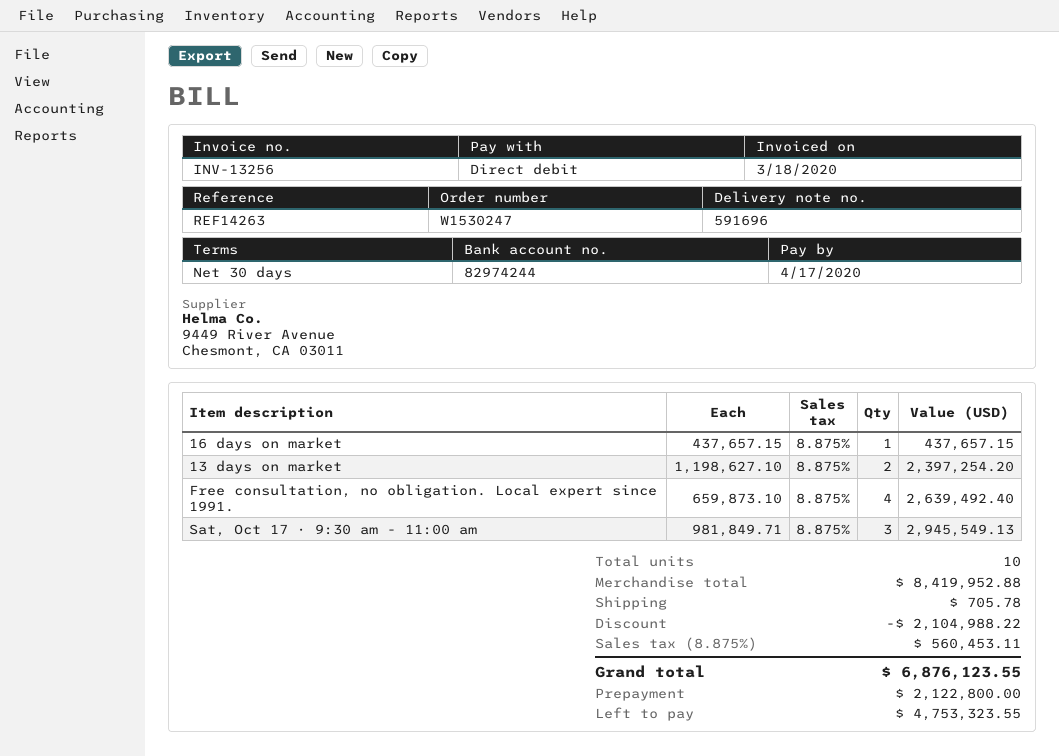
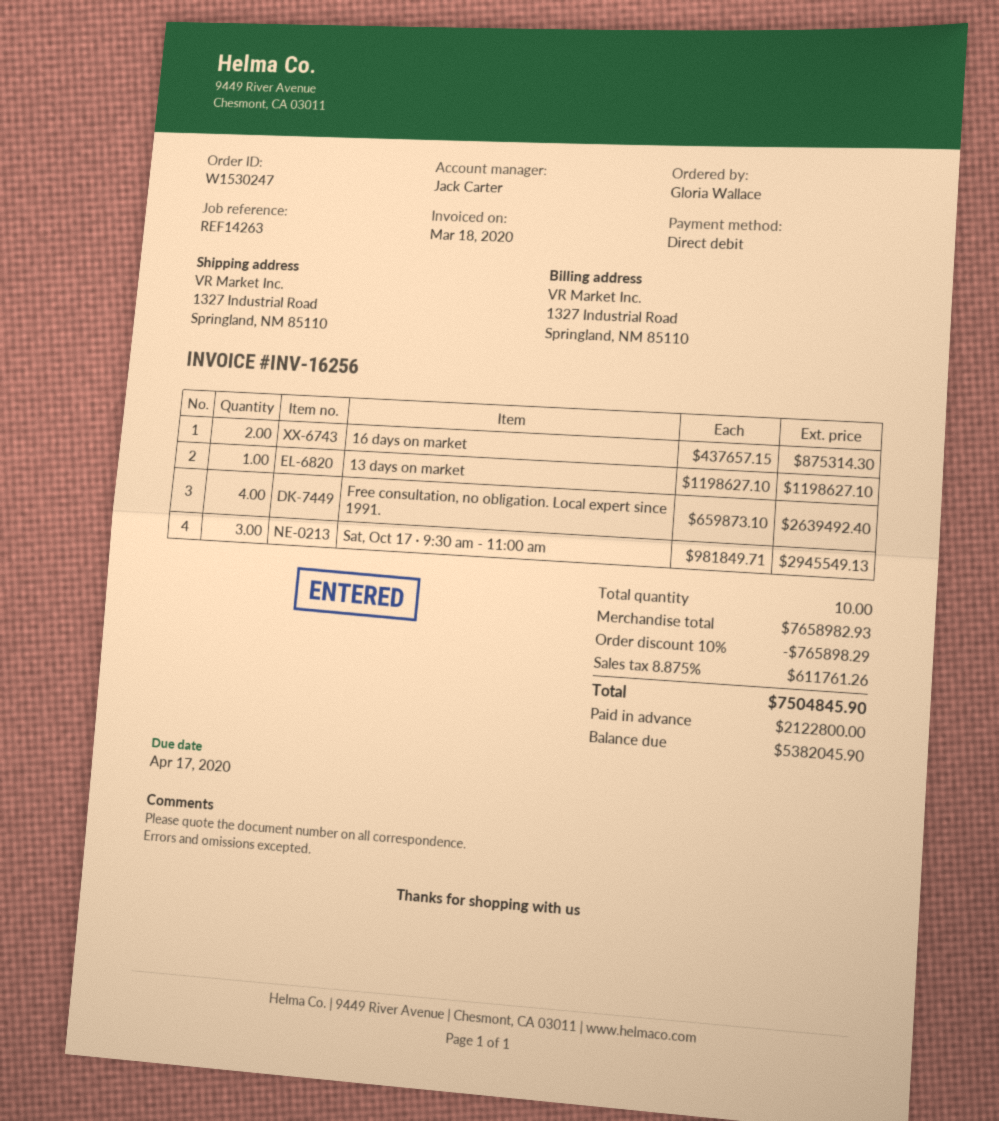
invoice number: INV-13256 -> INV-16256
16 days on market: 1 x 437657.15 = 437657.15 -> 2 x 437657.15 = 875314.30
13 days on market: 2 x 1198627.10 = 2397254.20 -> 1 x 1198627.10 = 1198627.10
subtotal: 8419952.88 -> 7658982.93
discount: 2104988.22 -> 765898.29
shipping: 705.78 -> none
tax: 8.875% = 560453.11 -> 8.875% = 611761.26
total: 6876123.55 -> 7504845.90
balance: 4753323.55 -> 5382045.90

